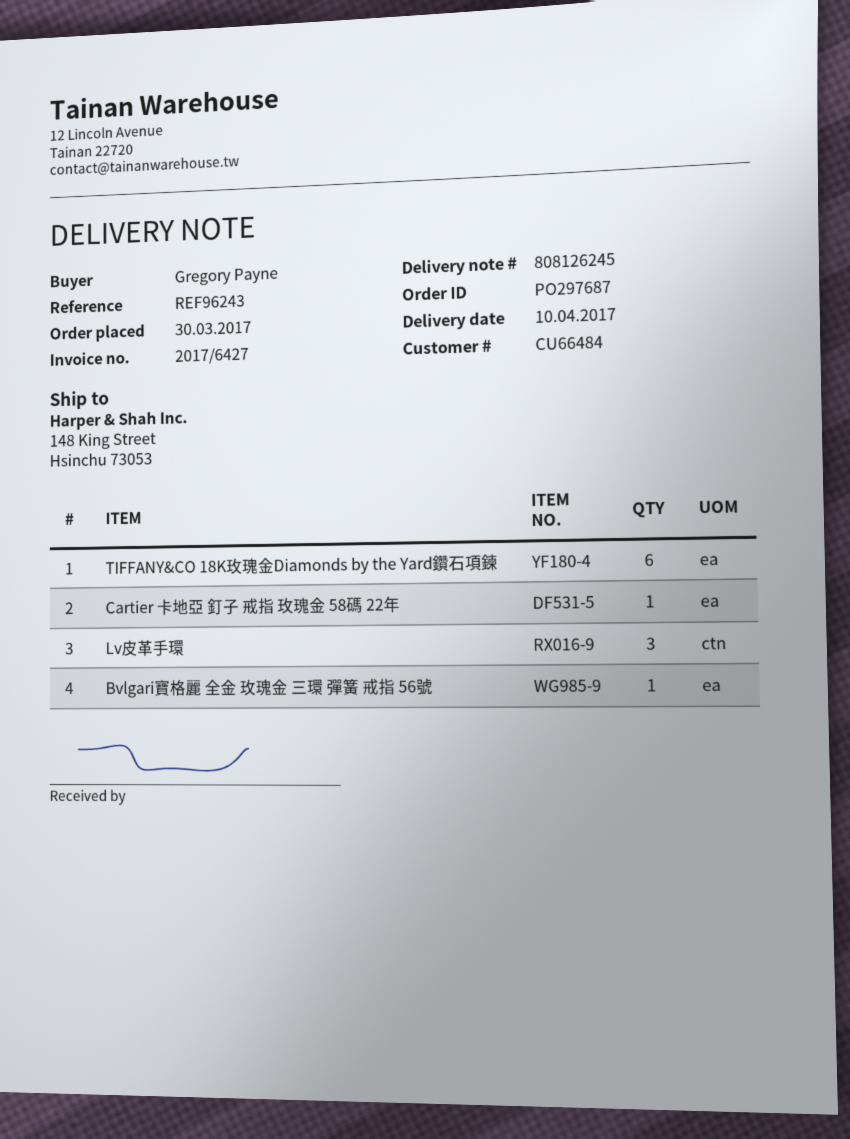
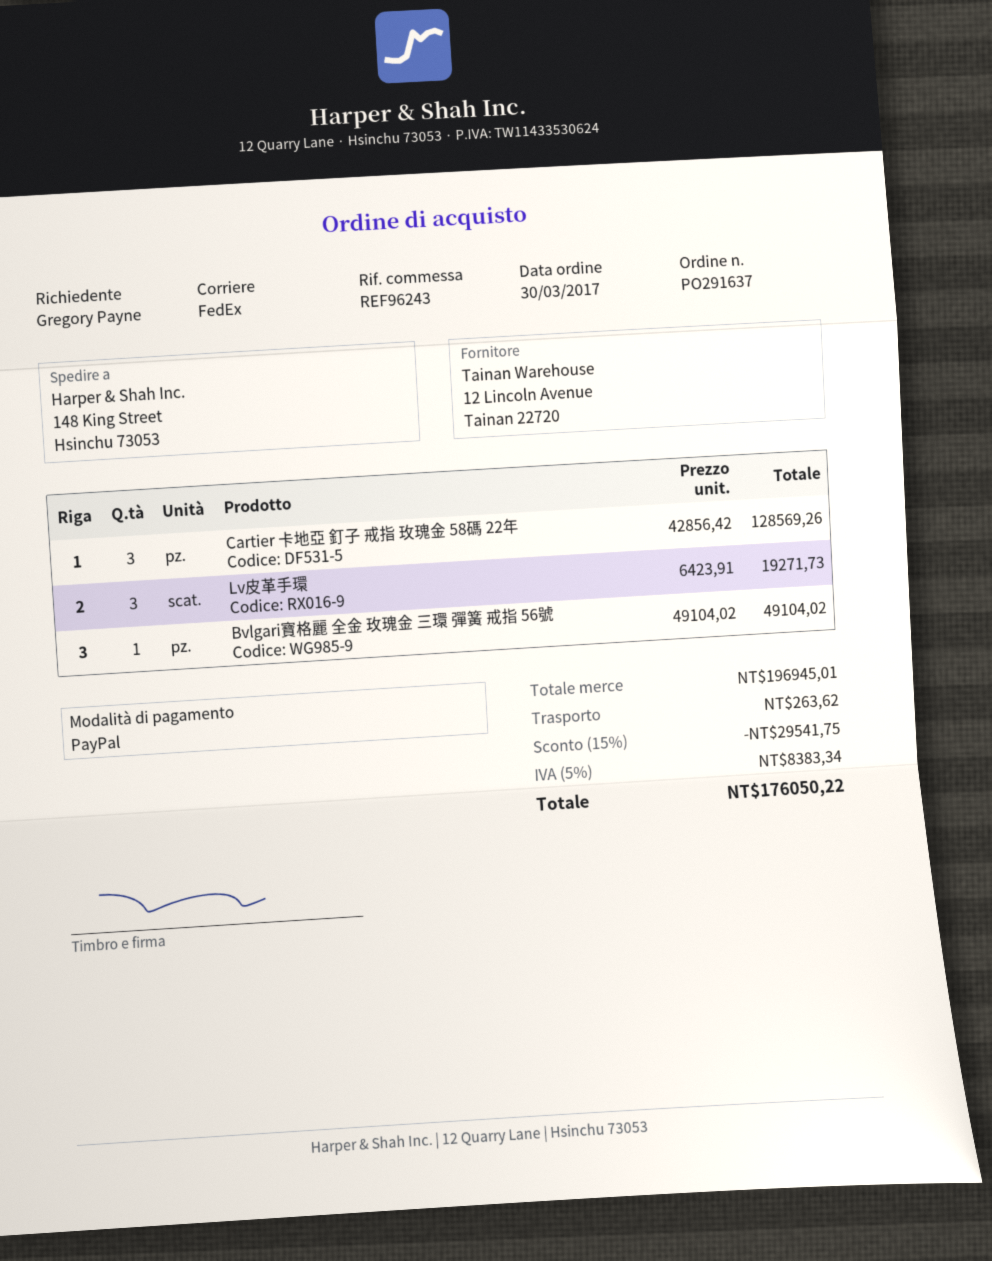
order number: PO297687 -> PO291637
TIFFANY&CO 18K玫瑰金Diamonds by the Yard鑽石項鍊: 6 -> none
Cartier 卡地亞 釘子 戒指 玫瑰金 58碼 22年: 1 -> 3

